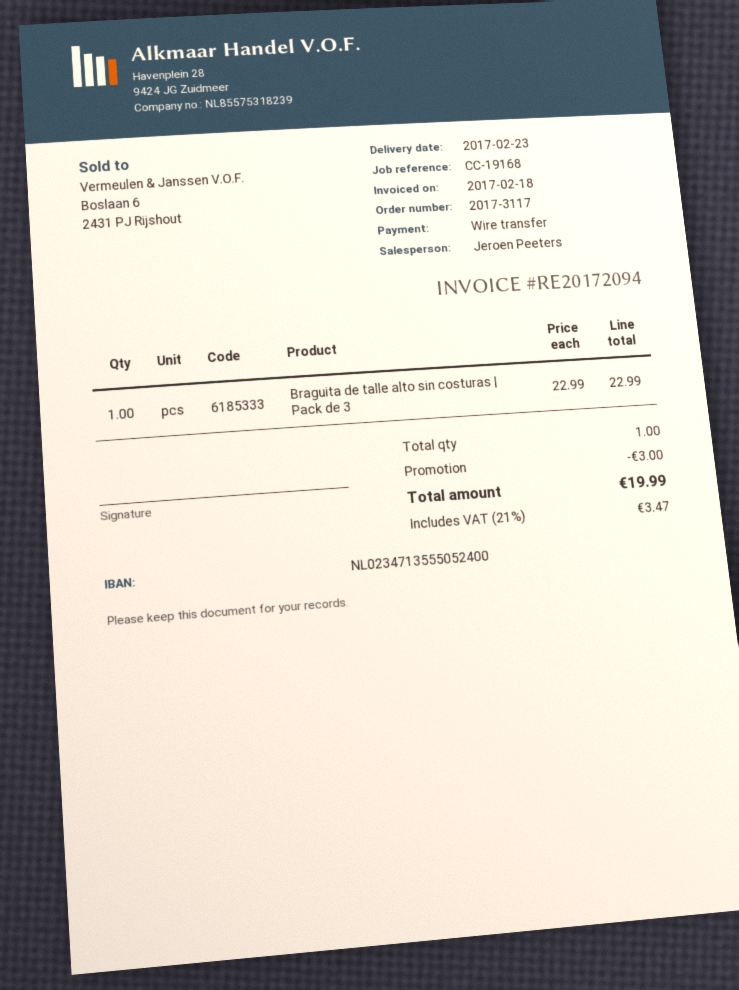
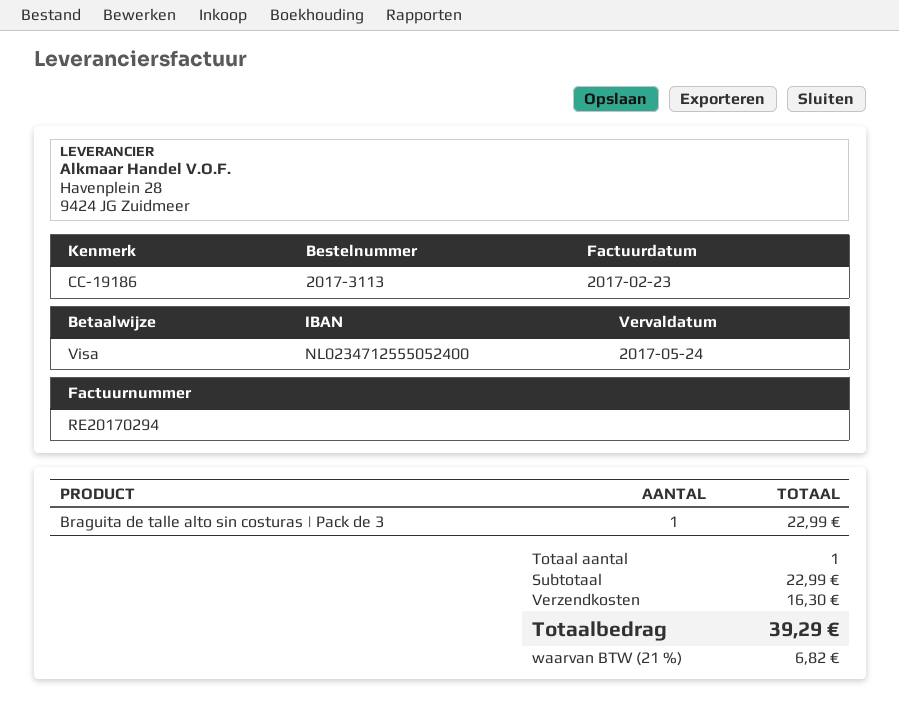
order number: 2017-3117 -> 2017-3113
invoice number: RE20172094 -> RE20170294
invoice date: 2017-02-18 -> 2017-02-23
reference: CC-19168 -> CC-19186
payment method: bank transfer -> Visa
bank account: NL0234713555052400 -> NL0234712555052400
discount: 3.00 -> none
shipping: none -> 16.30
tax: 21% = 3.47 -> 21% = 6.82
total: 19.99 -> 39.29

